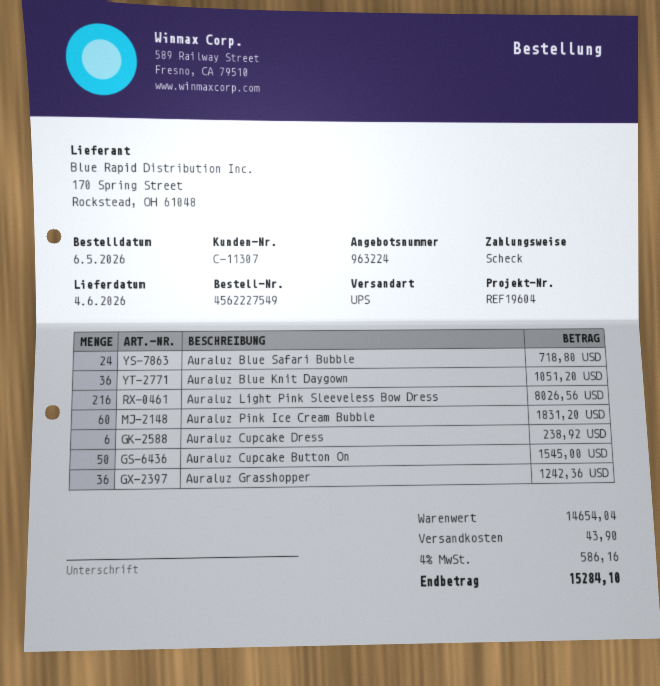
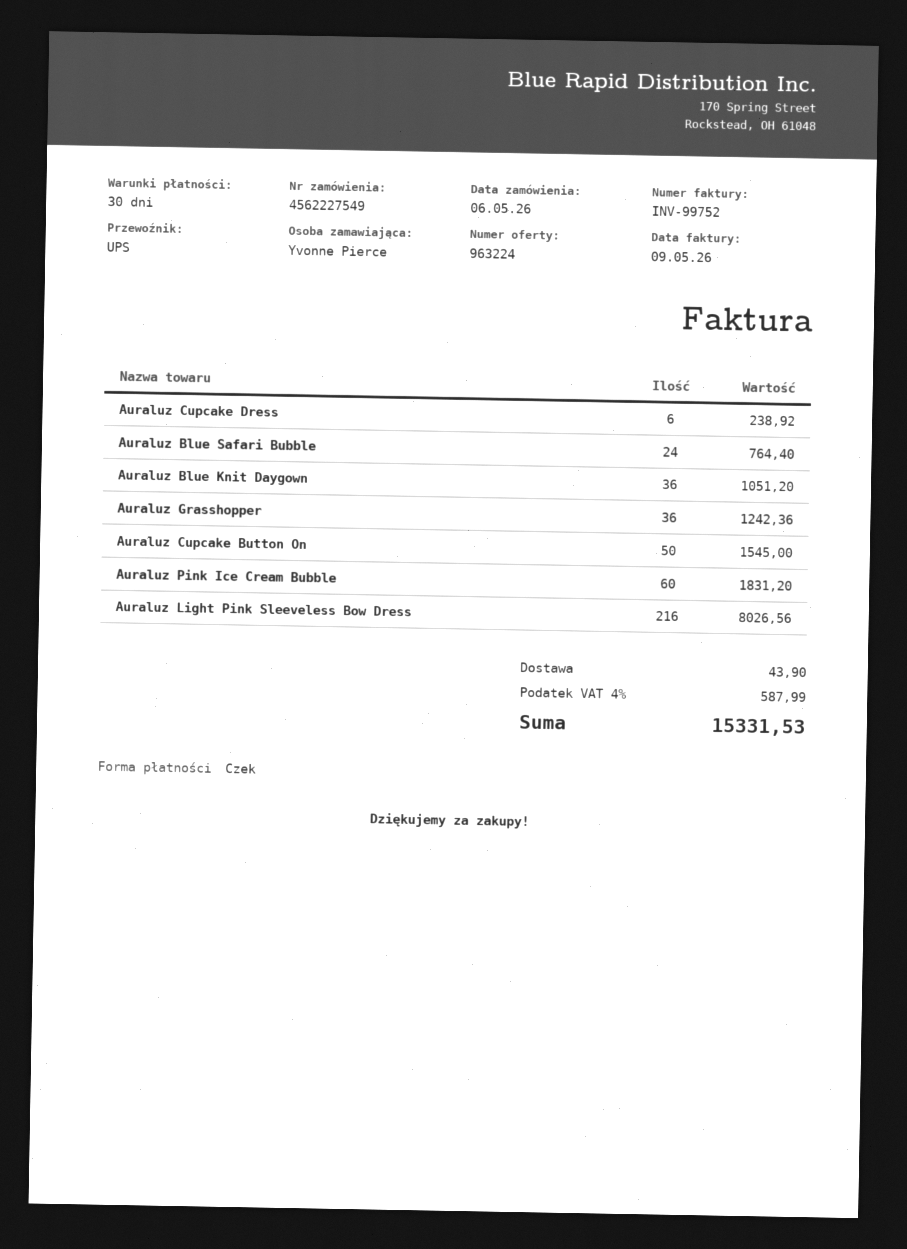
Auraluz Blue Safari Bubble: 24 for 718.80 -> 24 for 764.40
tax: 4% = 586.16 -> 4% = 587.99
total: 15284.10 -> 15331.53

